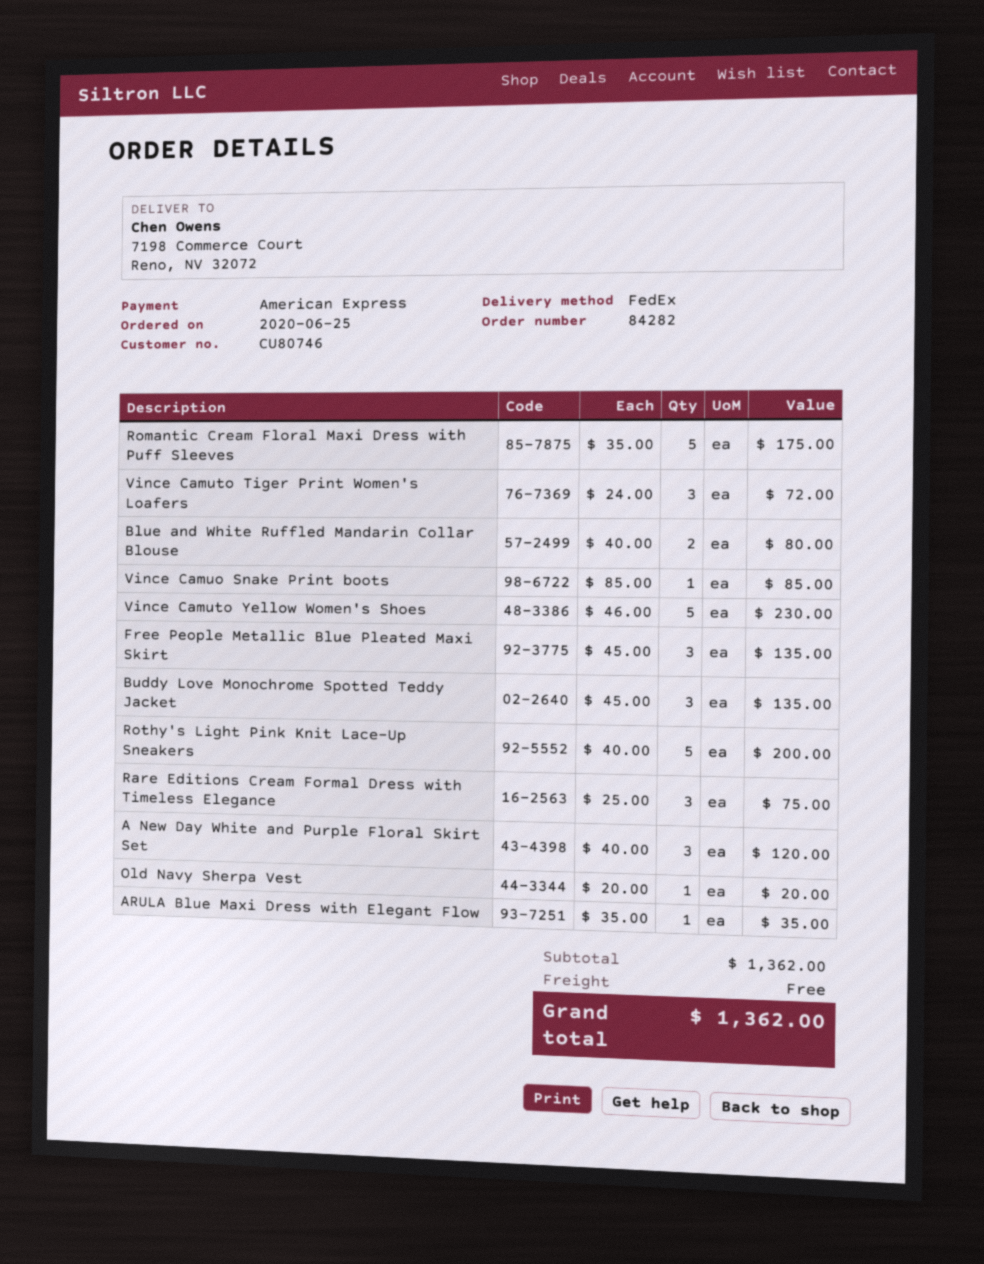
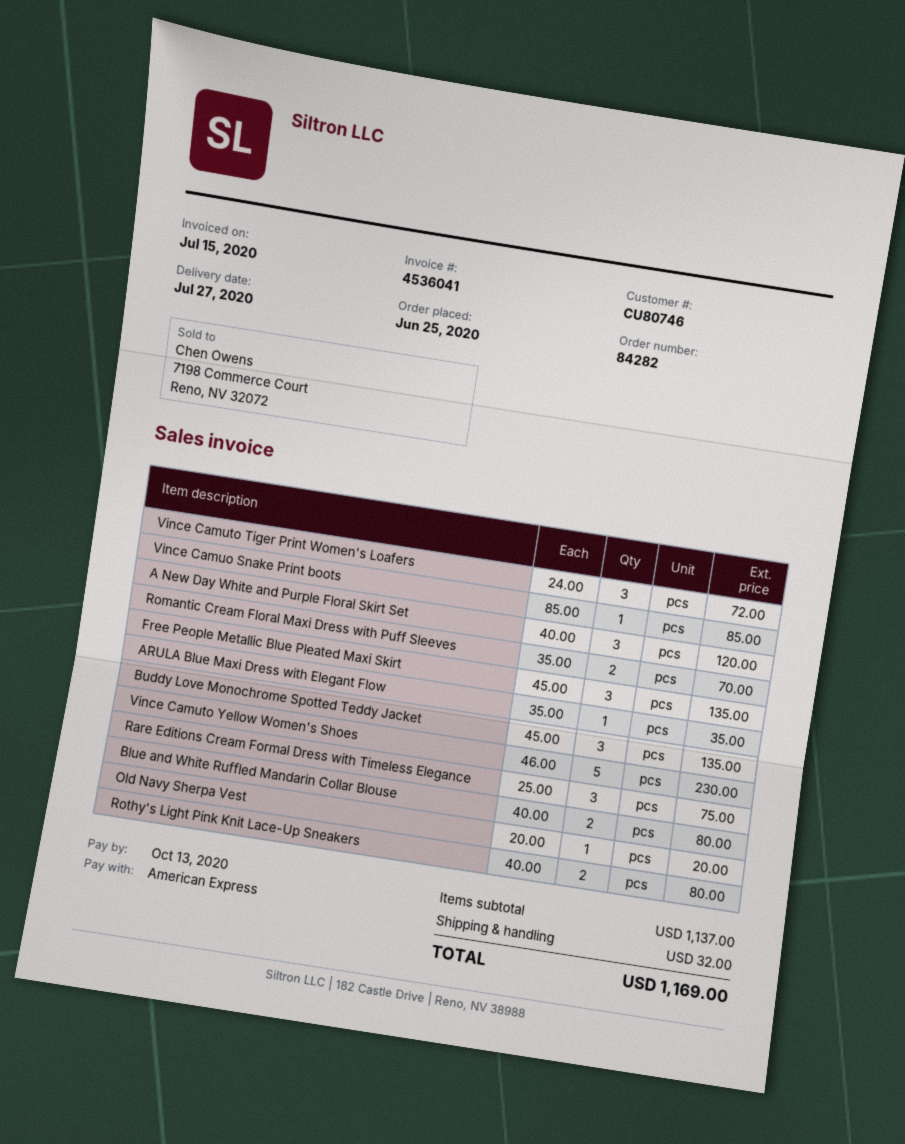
Romantic Cream Floral Maxi Dress with Puff Sleeves: 5 x 35.00 = 175.00 -> 2 x 35.00 = 70.00
Rothy's Light Pink Knit Lace-Up Sneakers: 5 x 40.00 = 200.00 -> 2 x 40.00 = 80.00
subtotal: 1362.00 -> 1137.00
shipping: 0.00 -> 32.00
total: 1362.00 -> 1169.00

